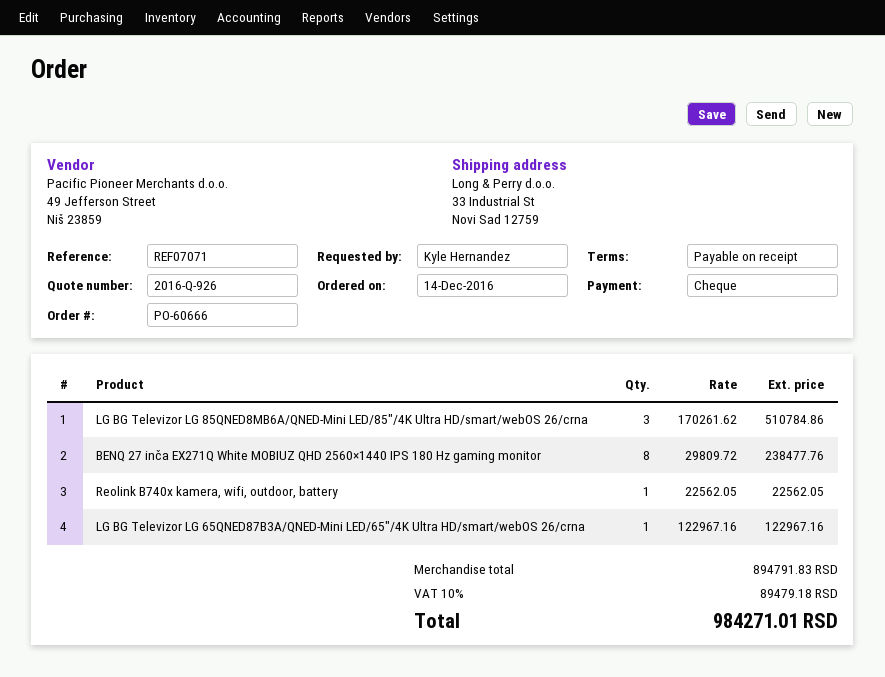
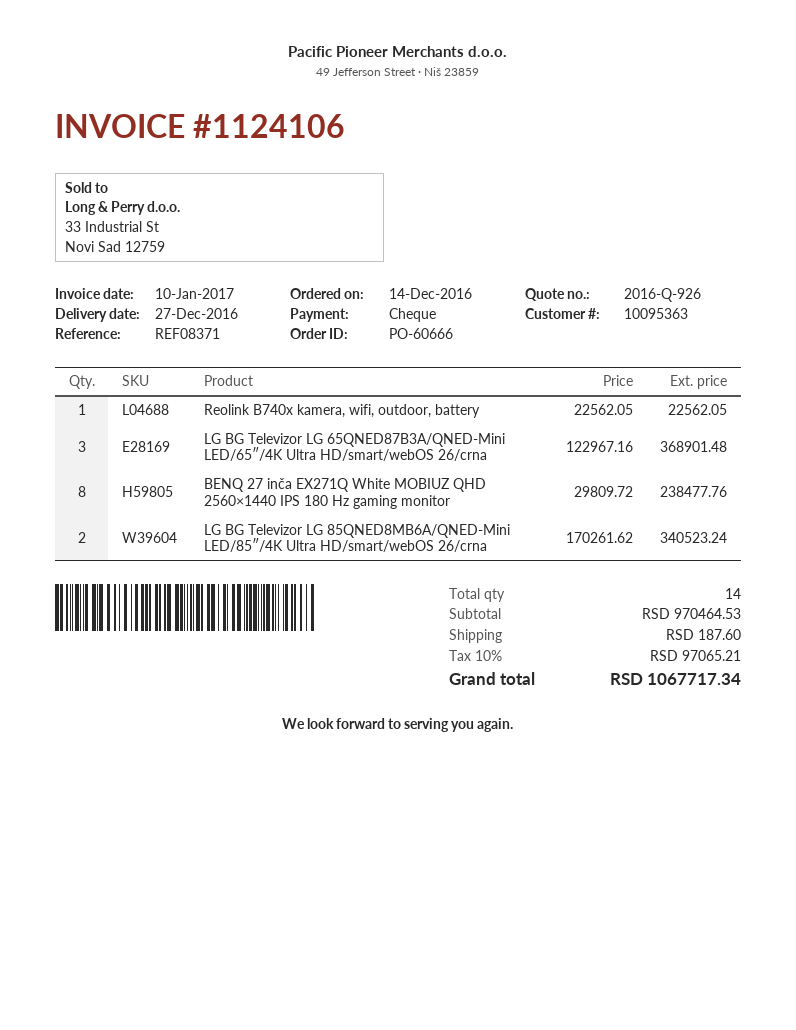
reference: REF07071 -> REF08371
LG BG Televizor LG 85QNED8MB6A/QNED-Mini LED/85″/4K Ultra HD/smart/webOS 26/crna: 3 x 170261.62 = 510784.86 -> 2 x 170261.62 = 340523.24
LG BG Televizor LG 65QNED87B3A/QNED-Mini LED/65″/4K Ultra HD/smart/webOS 26/crna: 1 x 122967.16 = 122967.16 -> 3 x 122967.16 = 368901.48
subtotal: 894791.83 -> 970464.53
shipping: none -> 187.60
tax: 10% = 89479.18 -> 10% = 97065.21
total: 984271.01 -> 1067717.34

